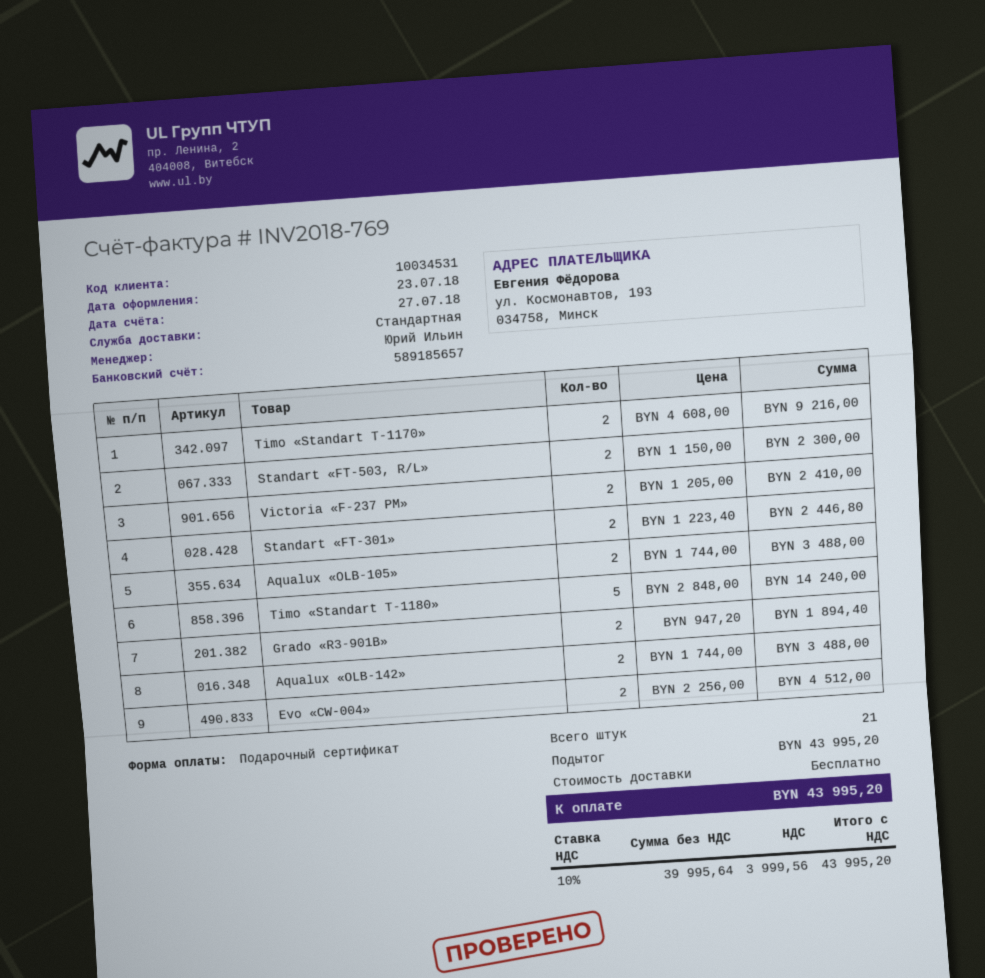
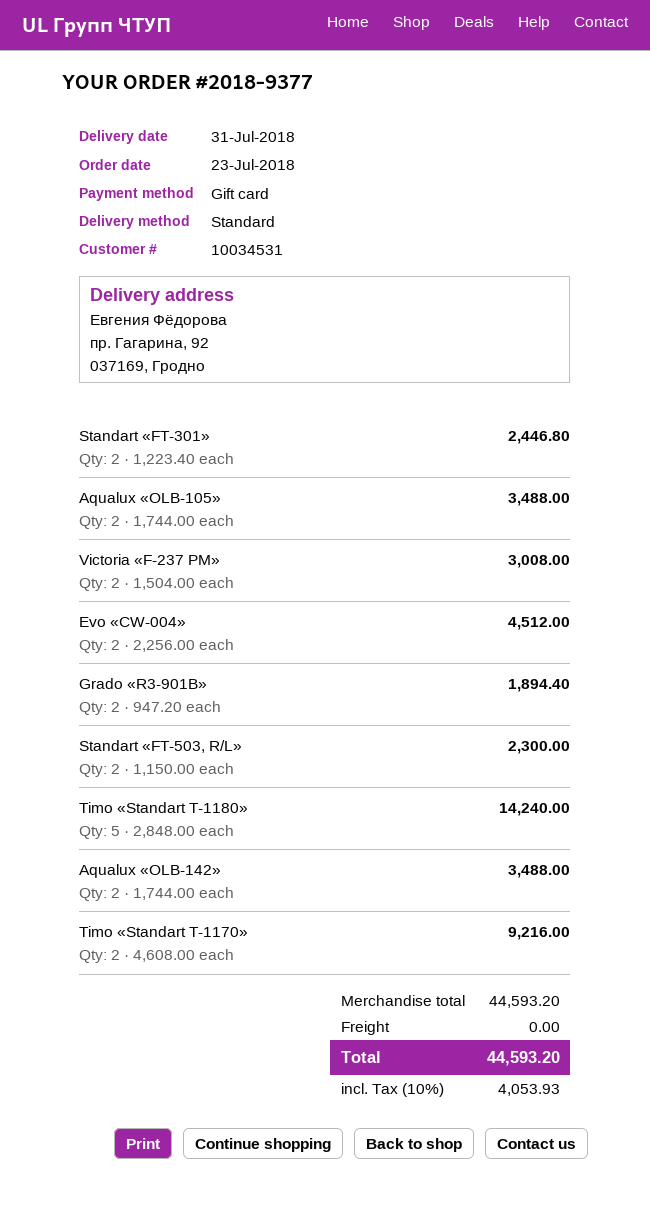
Victoria «F-237 PM»: 2 x 1205.00 = 2410.00 -> 2 x 1504.00 = 3008.00
subtotal: 43995.20 -> 44593.20
tax: 10% = 3999.56 -> 10% = 4053.93
total: 43995.20 -> 44593.20

